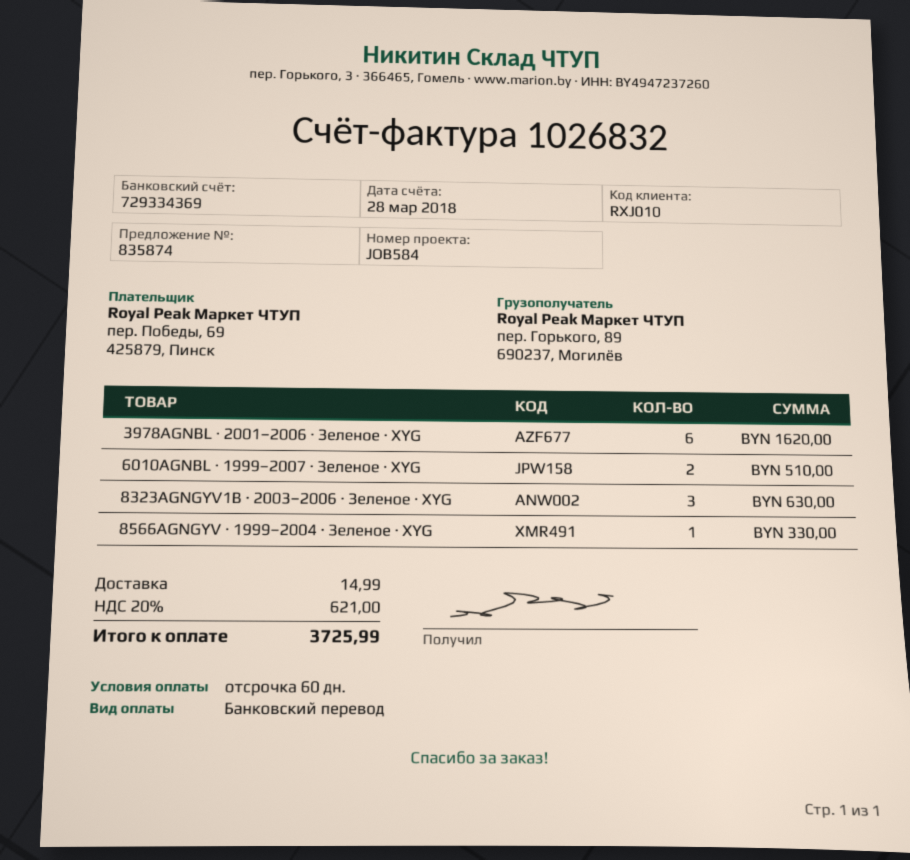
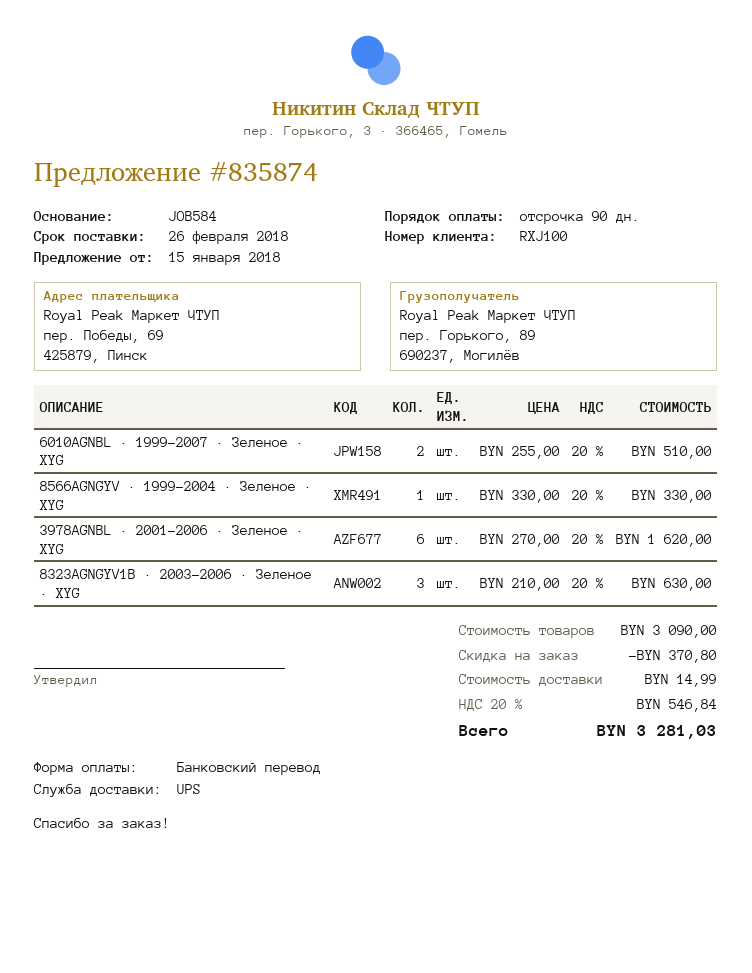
payment terms: 60 days -> 90 days
customer number: RXJ010 -> RXJ100
discount: none -> 370.80
tax: 20% = 621.00 -> 20% = 546.84
total: 3725.99 -> 3281.03

